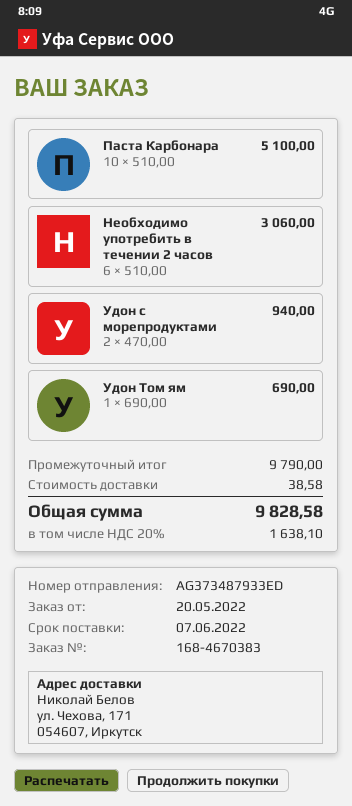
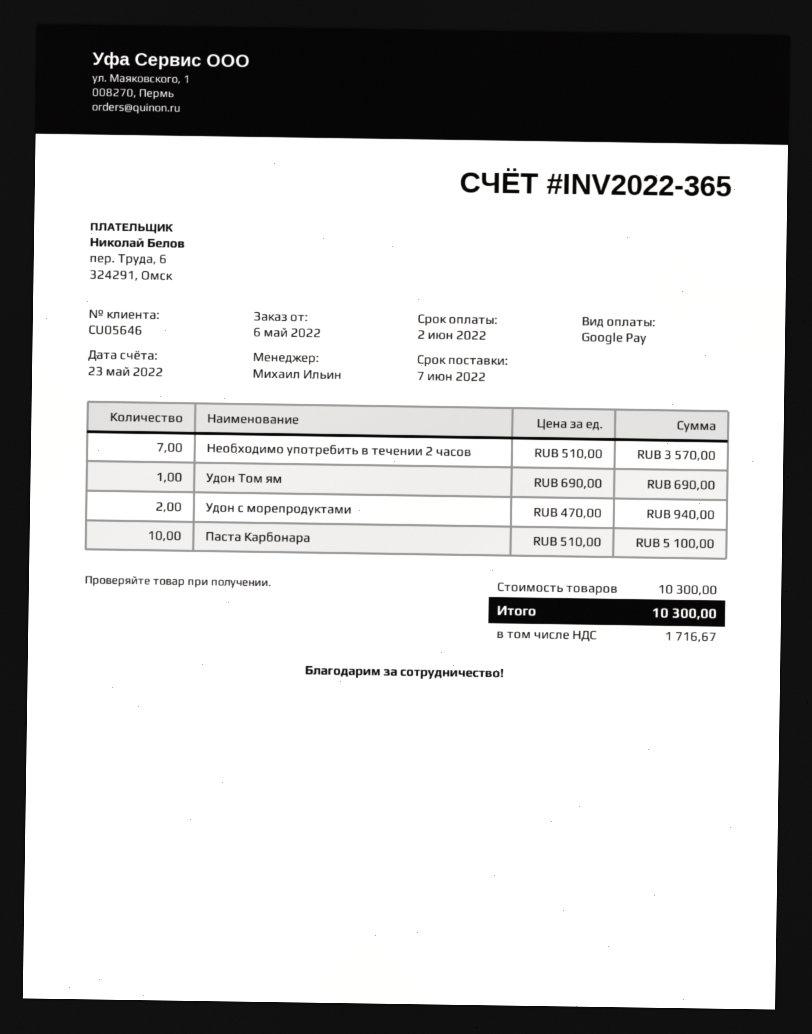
order date: 2022-05-20 -> 2022-05-06
Необходимо употребить в течении 2 часов: 6 x 510.00 = 3060.00 -> 7 x 510.00 = 3570.00
subtotal: 9790.00 -> 10300.00
shipping: 38.58 -> none
tax: 1638.10 -> 1716.67
total: 9828.58 -> 10300.00

